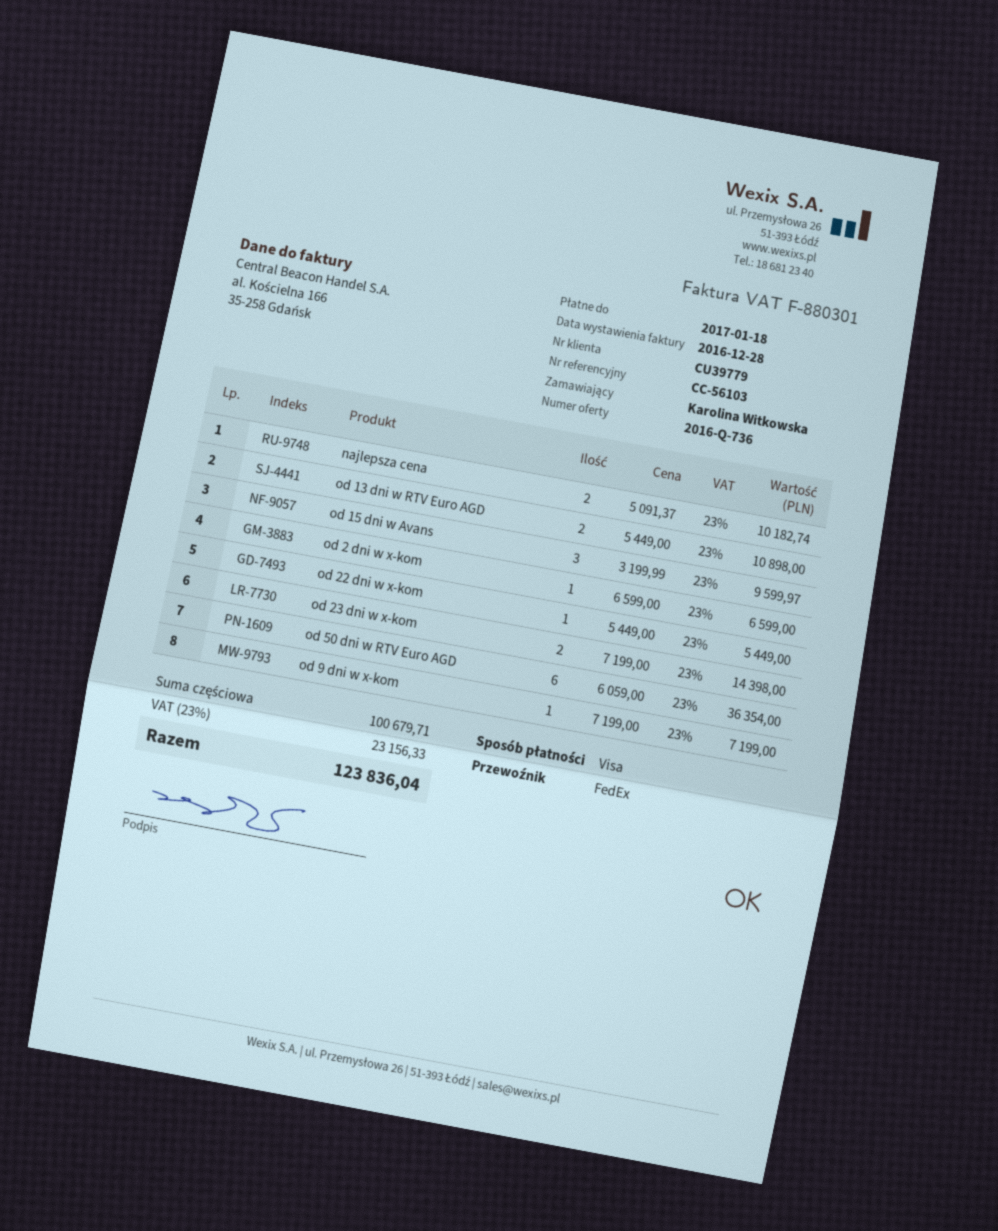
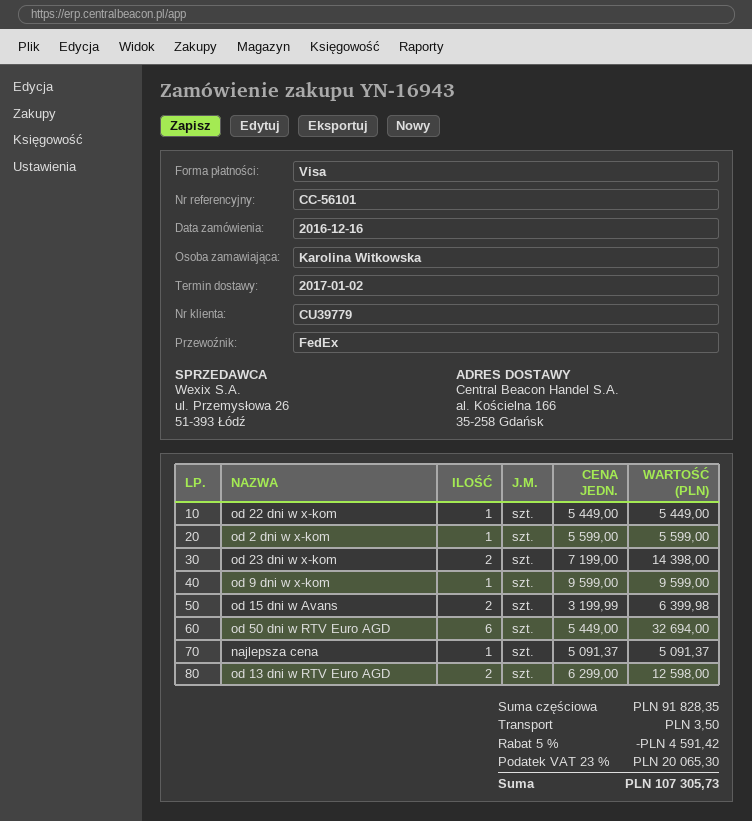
reference: CC-56103 -> CC-56101
najlepsza cena: 2 x 5091.37 = 10182.74 -> 1 x 5091.37 = 5091.37
od 13 dni w RTV Euro AGD: 2 x 5449.00 = 10898.00 -> 2 x 6299.00 = 12598.00
od 15 dni w Avans: 3 x 3199.99 = 9599.97 -> 2 x 3199.99 = 6399.98
od 2 dni w x-kom: 1 x 6599.00 = 6599.00 -> 1 x 5599.00 = 5599.00
od 50 dni w RTV Euro AGD: 6 x 6059.00 = 36354.00 -> 6 x 5449.00 = 32694.00
od 9 dni w x-kom: 1 x 7199.00 = 7199.00 -> 1 x 9599.00 = 9599.00
subtotal: 100679.71 -> 91828.35
discount: none -> 5% = 4591.42
shipping: none -> 3.50
tax: 23% = 23156.33 -> 23% = 20065.30
total: 123836.04 -> 107305.73

